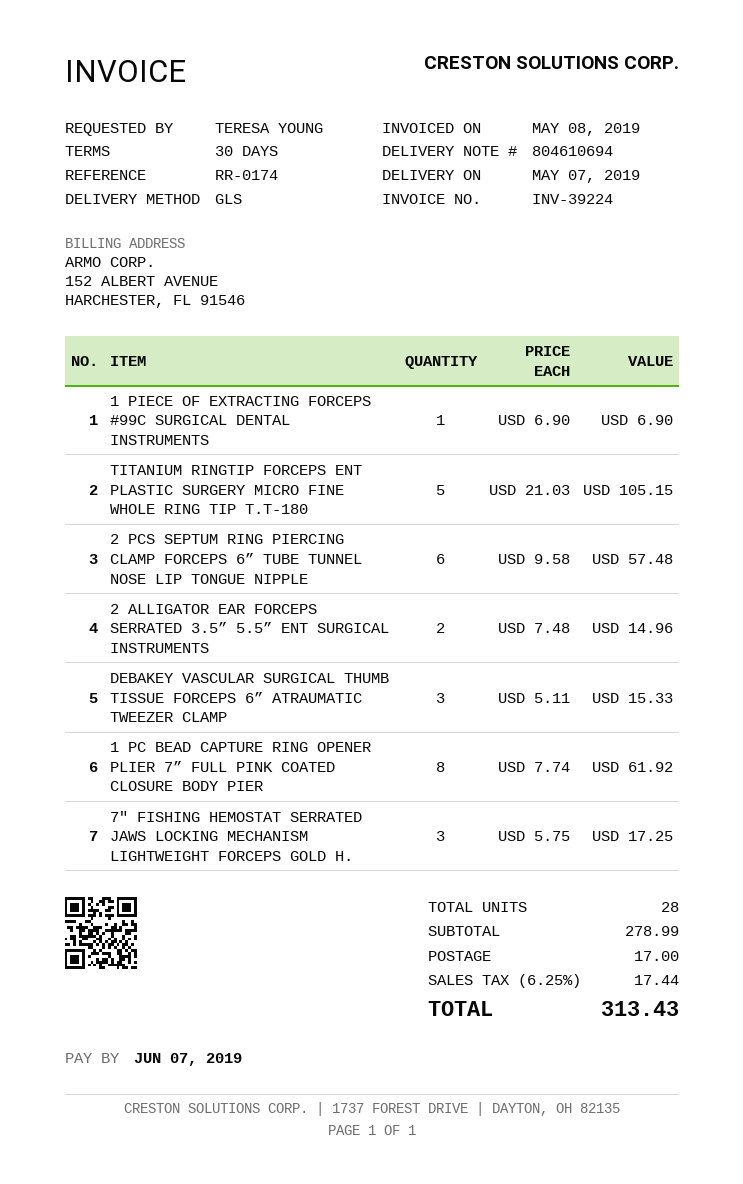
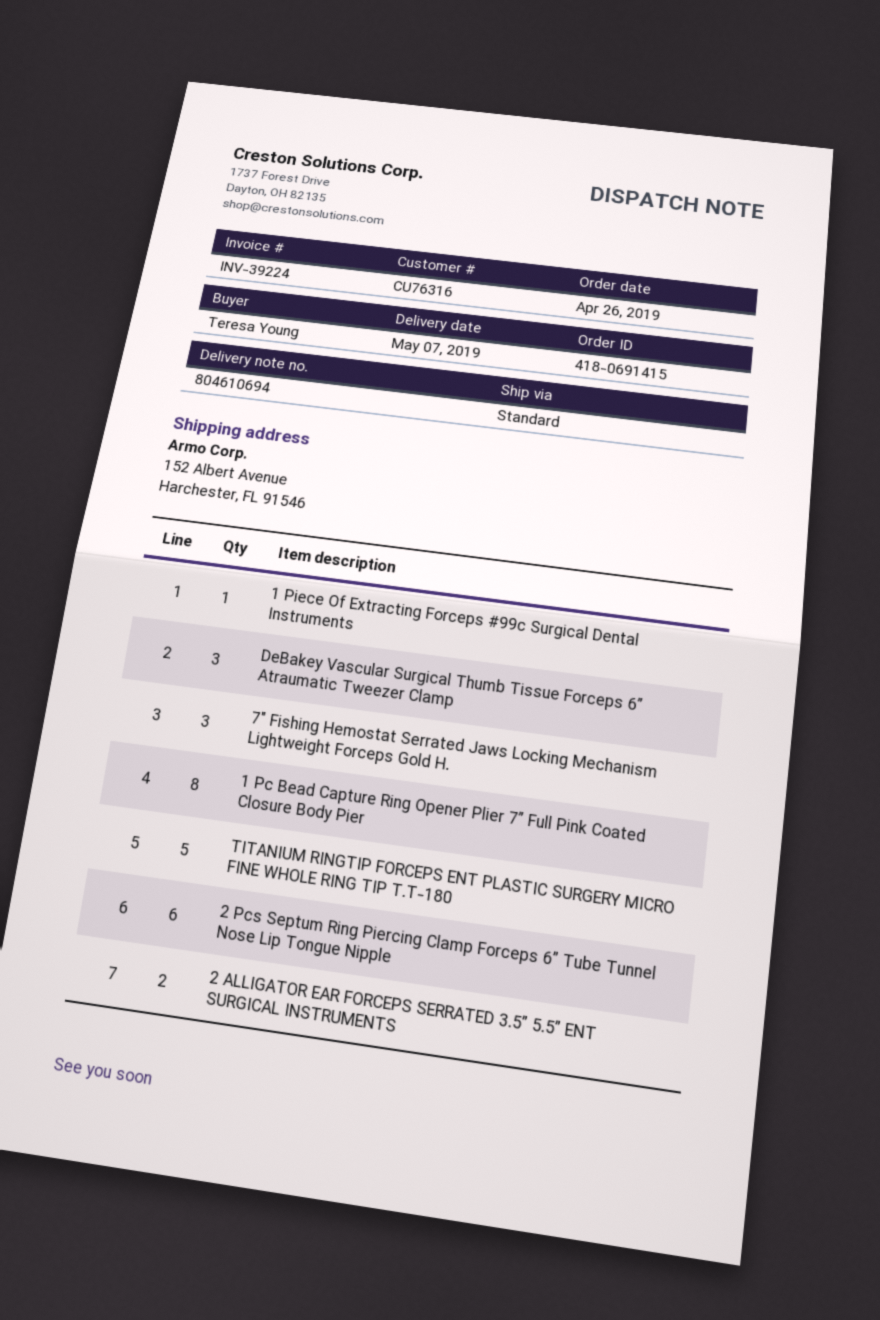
shipping method: GLS -> standard

